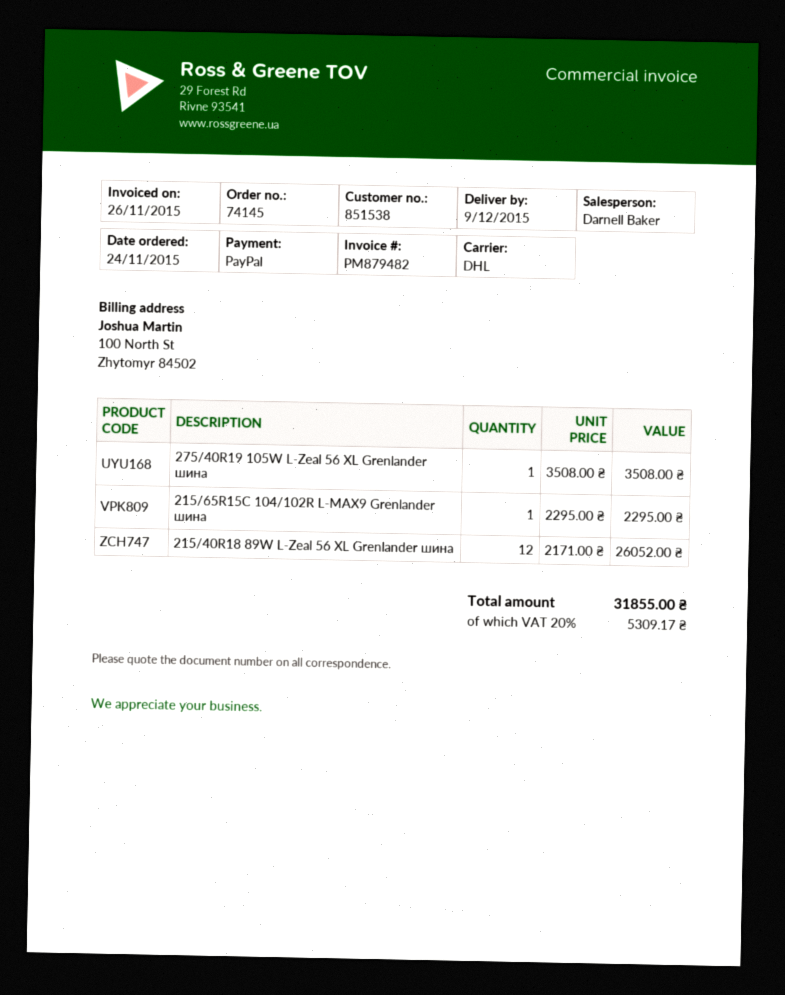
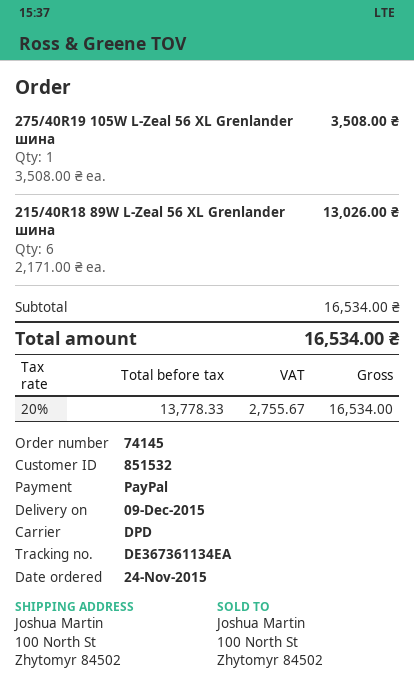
customer number: 851538 -> 851532
shipping method: DHL -> DPD
215/65R15C 104/102R L-MAX9 Grenlander шина: 1 x 2295.00 = 2295.00 -> none
215/40R18 89W L-Zeal 56 XL Grenlander шина: 12 x 2171.00 = 26052.00 -> 6 x 2171.00 = 13026.00
tax: 20% = 5309.17 -> 20% = 2755.67
total: 31855.00 -> 16534.00

